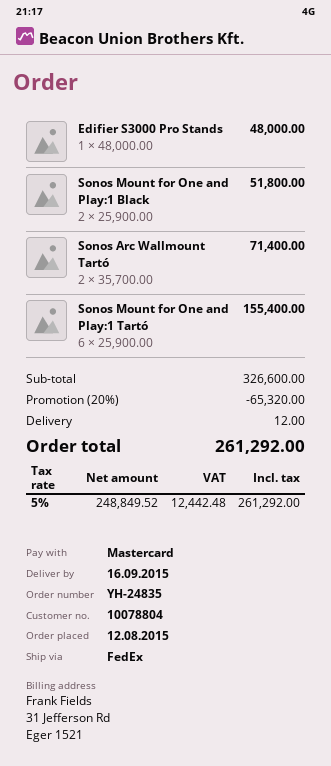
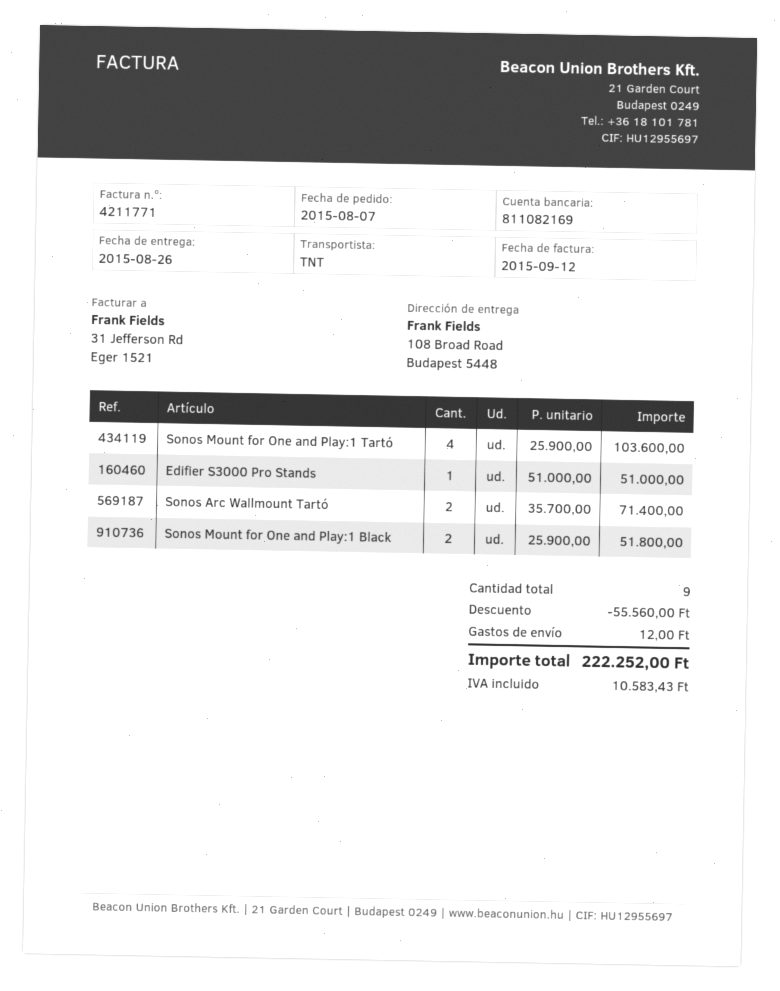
order date: 2015-08-12 -> 2015-08-07
delivery date: 2015-09-16 -> 2015-08-26
shipping method: FedEx -> TNT
Edifier S3000 Pro Stands: 1 x 48000.00 = 48000.00 -> 1 x 51000.00 = 51000.00
Sonos Mount for One and Play:1 Tartó: 6 x 25900.00 = 155400.00 -> 4 x 25900.00 = 103600.00
discount: 65320.00 -> 55560.00
tax: 12442.48 -> 10583.43
total: 261292.00 -> 222252.00

